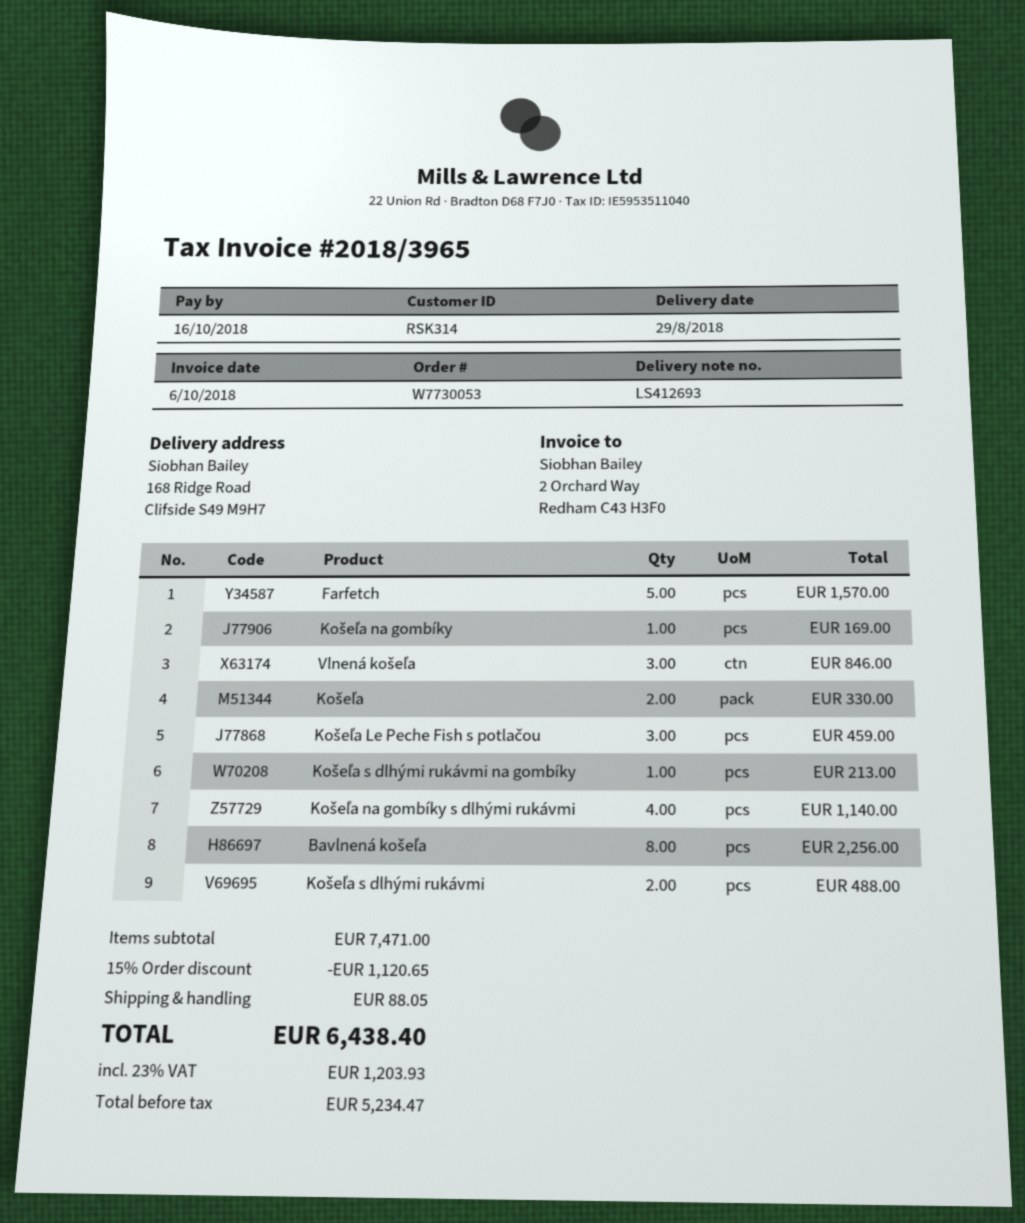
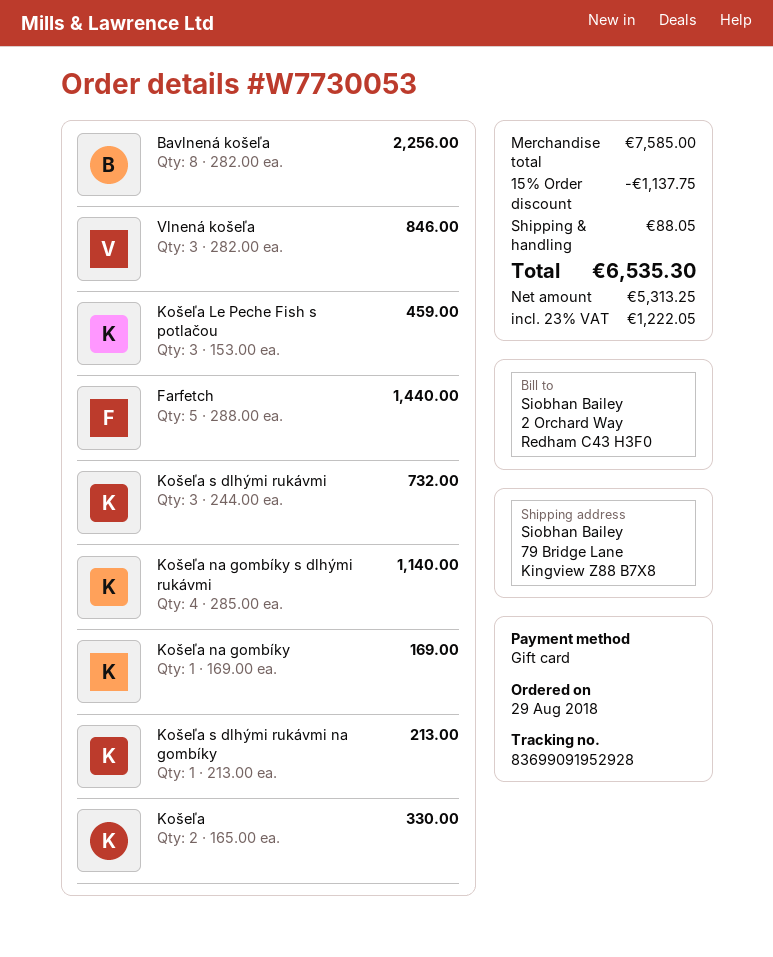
ship to: 168 Ridge Road, Clifside S49 M9H7 -> 79 Bridge Lane, Kingview Z88 B7X8
Farfetch: 5 for 1570.00 -> 5 for 1440.00
Košeľa s dlhými rukávmi: 2 for 488.00 -> 3 for 732.00
subtotal: 7471.00 -> 7585.00
discount: 15% = 1120.65 -> 15% = 1137.75
net: 5234.47 -> 5313.25
tax: 23% = 1203.93 -> 23% = 1222.05
total: 6438.40 -> 6535.30

